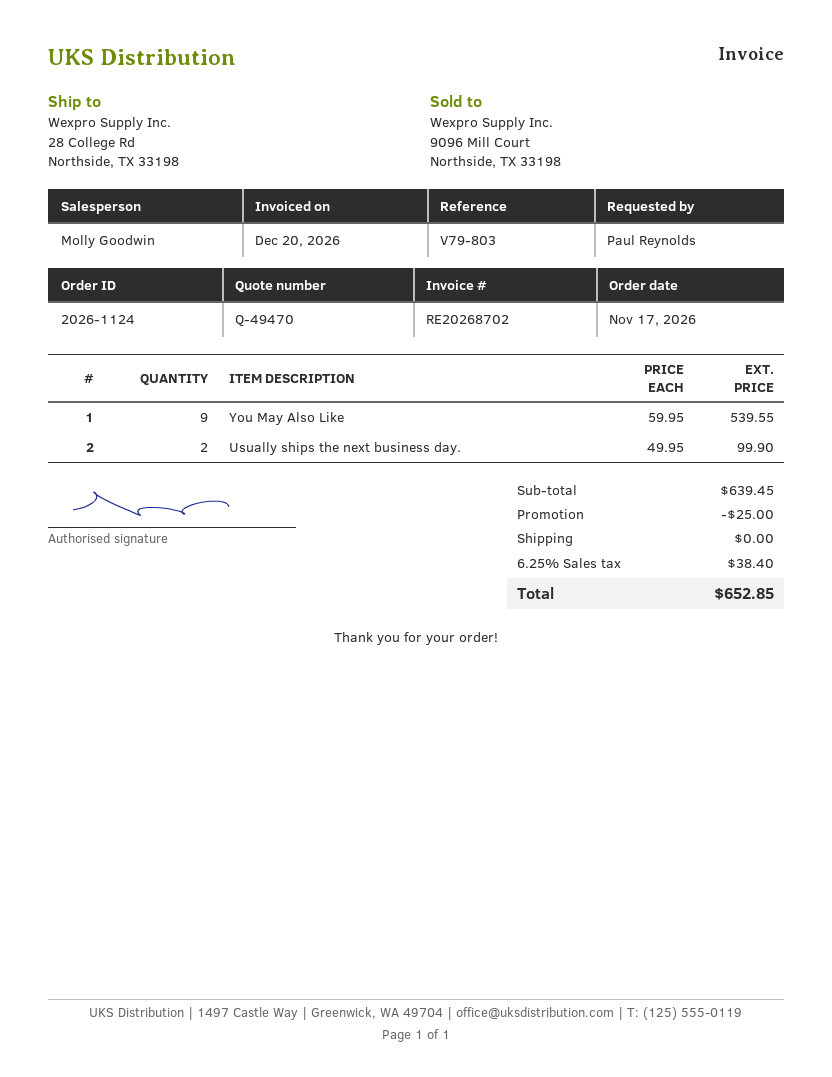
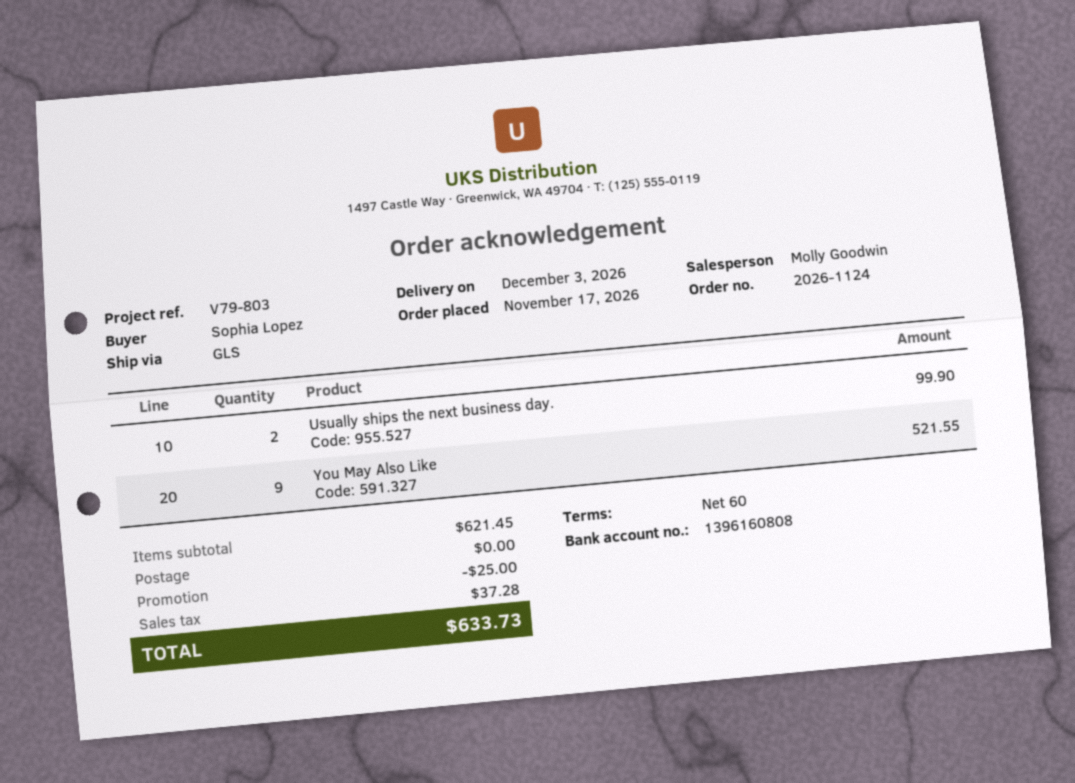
ordered by: Paul Reynolds -> Sophia Lopez
You May Also Like: 9 for 539.55 -> 9 for 521.55
subtotal: 639.45 -> 621.45
tax: 38.40 -> 37.28
total: 652.85 -> 633.73

